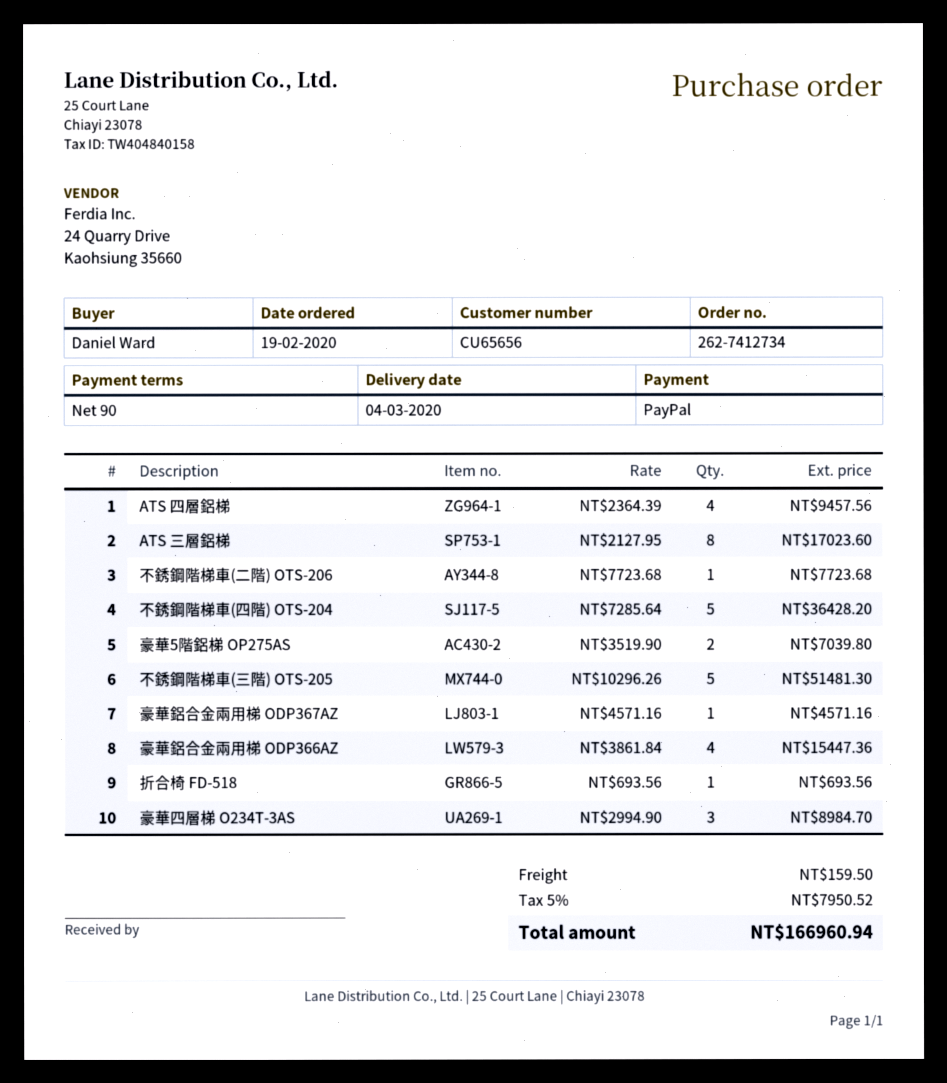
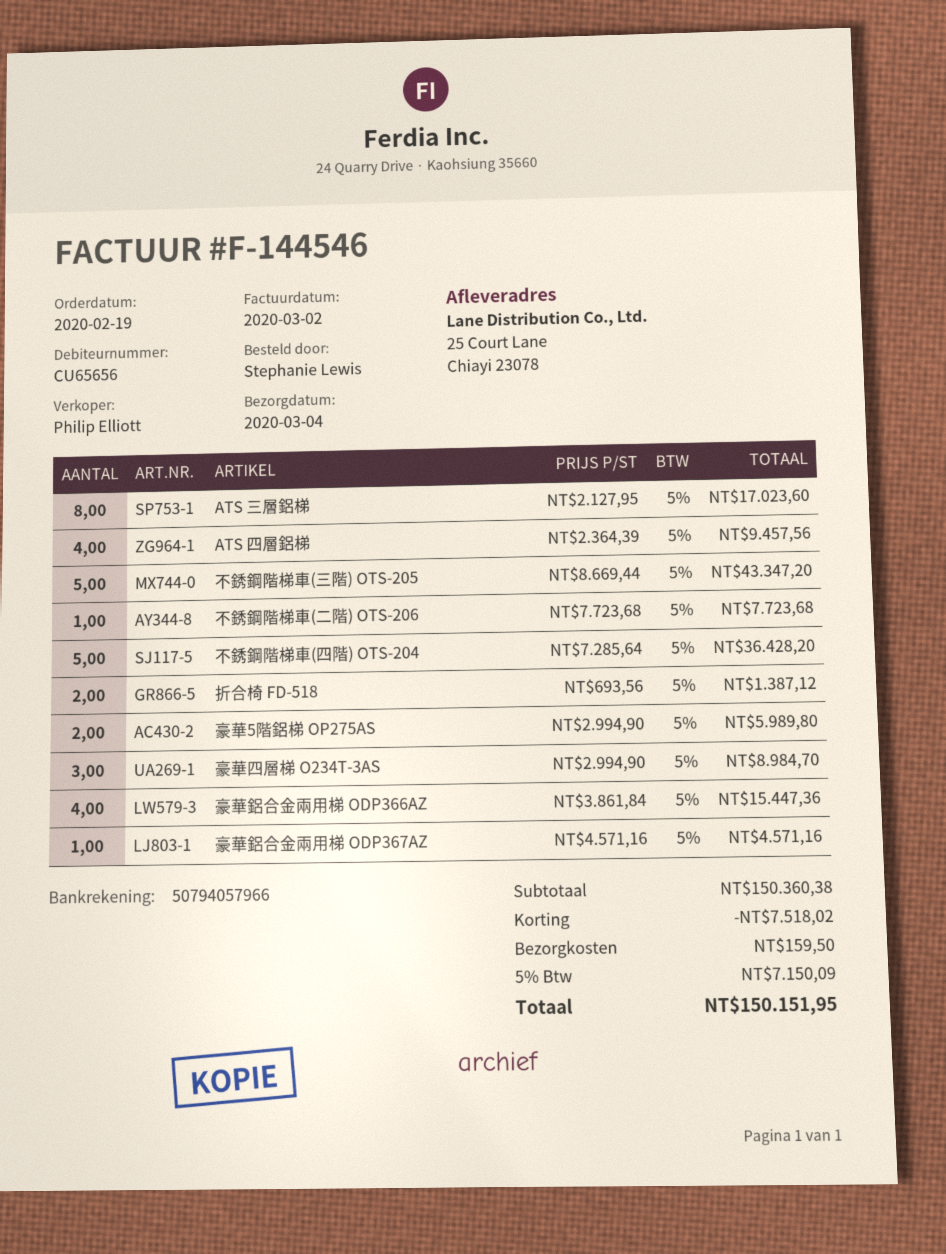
ordered by: Daniel Ward -> Stephanie Lewis
豪華5階鋁梯 OP275AS: 2 x 3519.90 = 7039.80 -> 2 x 2994.90 = 5989.80
不銹鋼階梯車(三階) OTS-205: 5 x 10296.26 = 51481.30 -> 5 x 8669.44 = 43347.20
折合椅 FD-518: 1 x 693.56 = 693.56 -> 2 x 693.56 = 1387.12
discount: none -> 7518.02
tax: 5% = 7950.52 -> 5% = 7150.09
total: 166960.94 -> 150151.95

